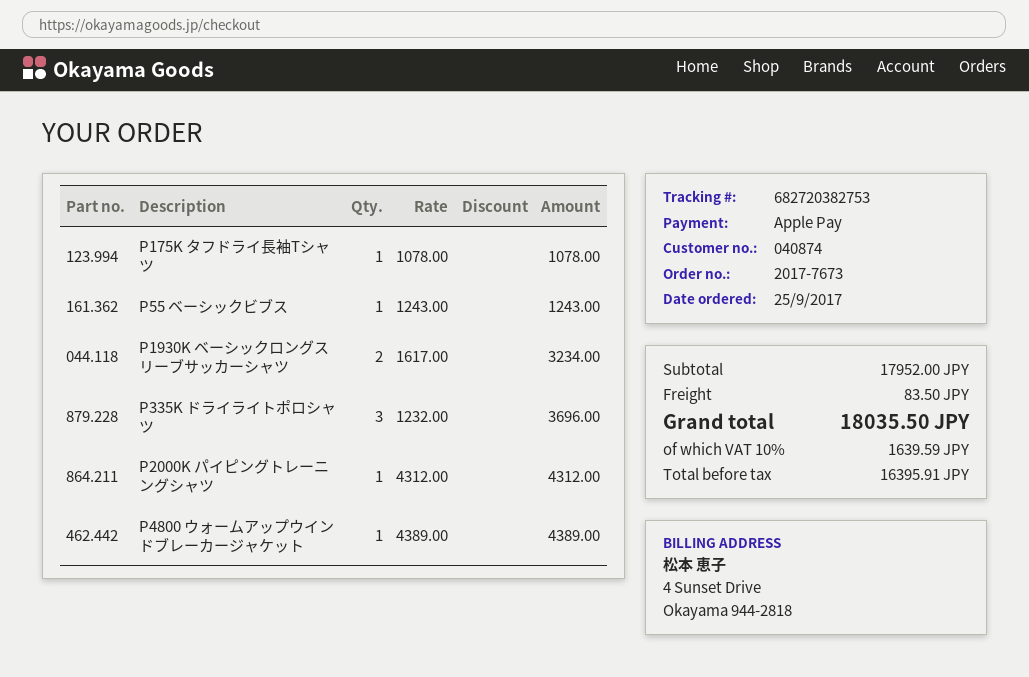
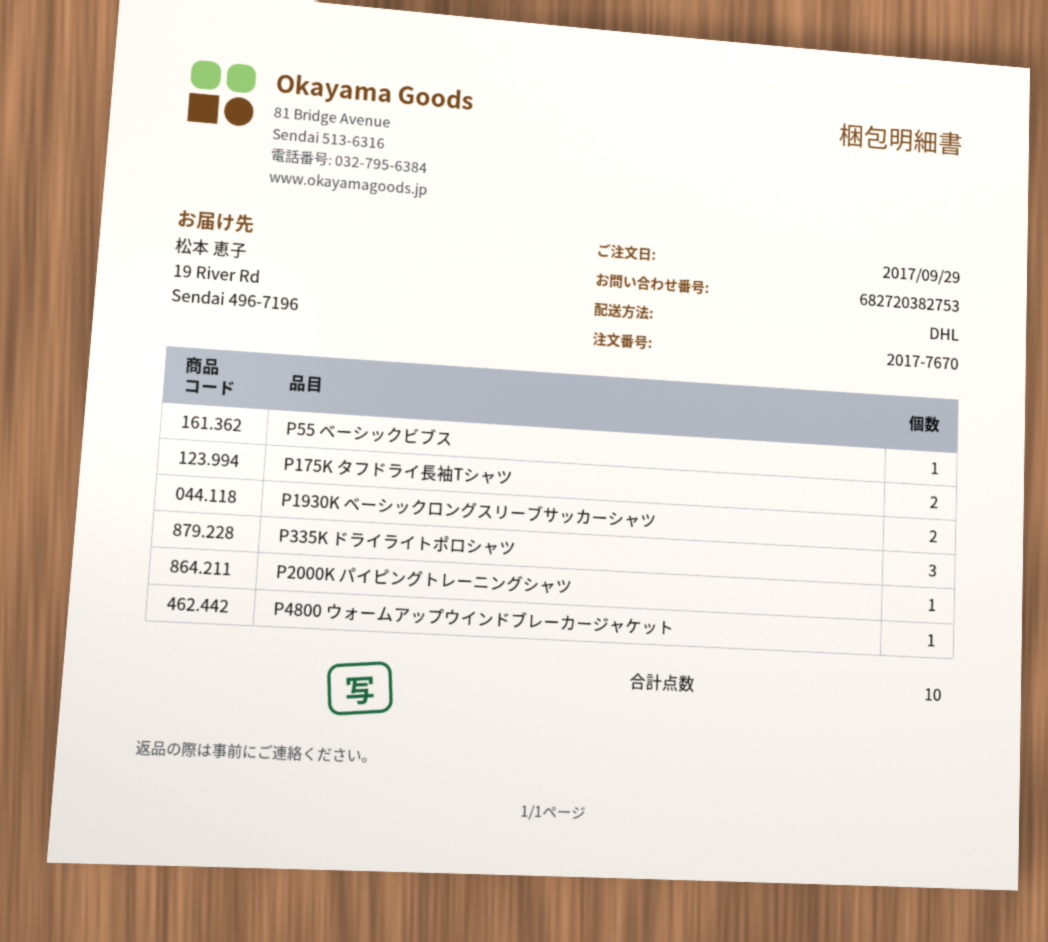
order number: 2017-7673 -> 2017-7670
order date: 2017-09-25 -> 2017-09-29
P175K タフドライ長袖Tシャツ: 1 -> 2

